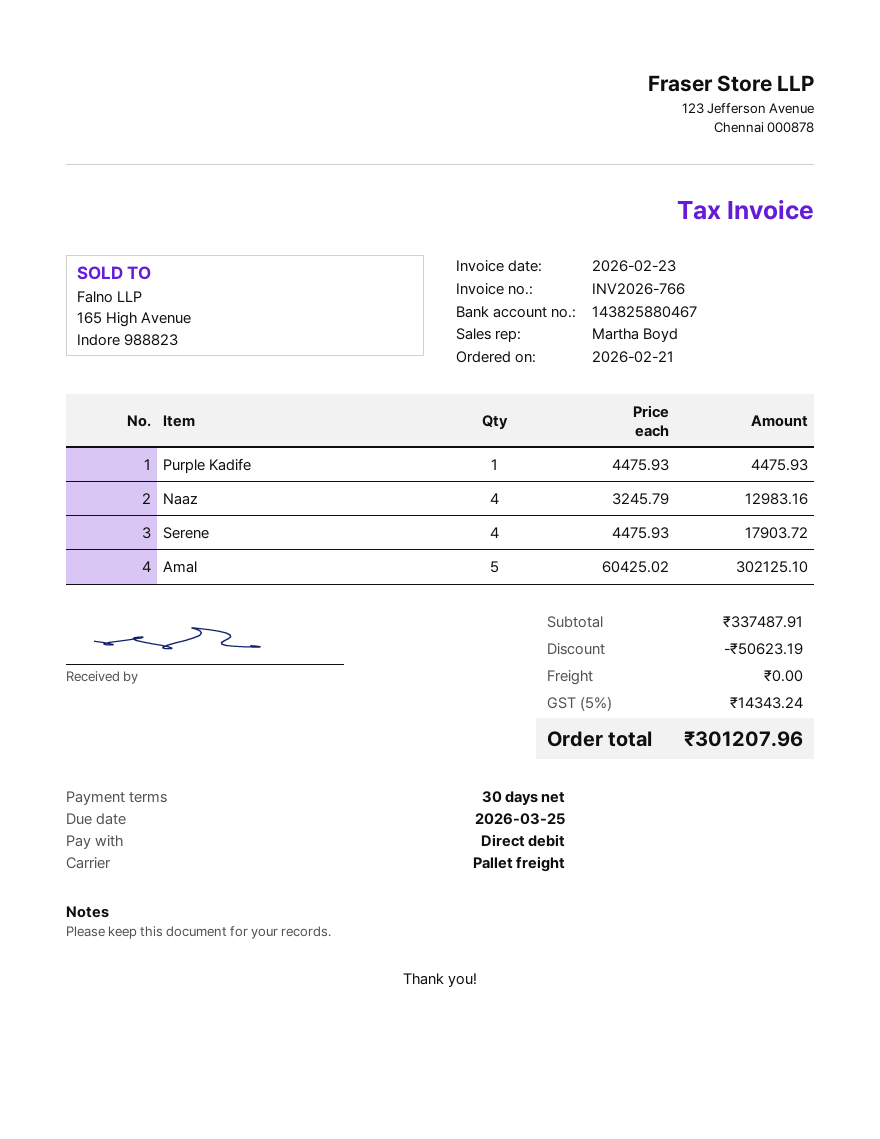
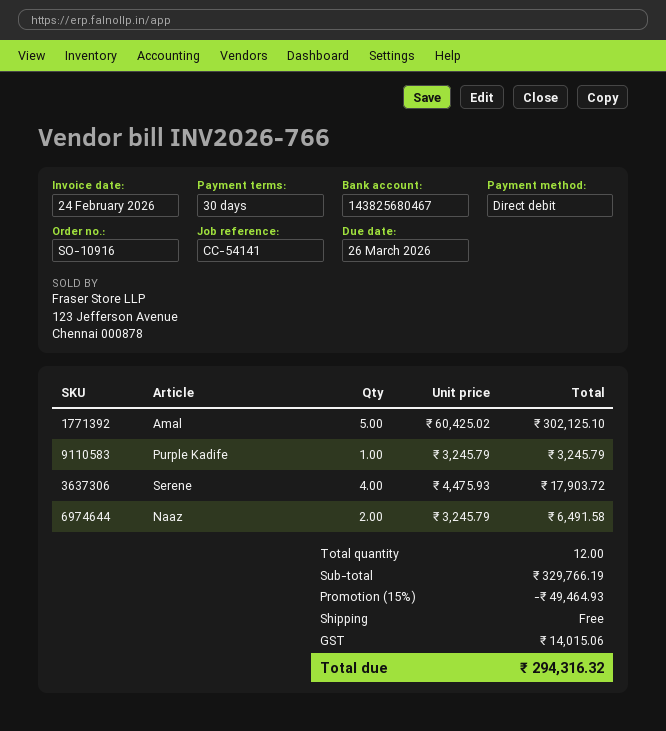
invoice date: 2026-02-23 -> 2026-02-24
due date: 2026-03-25 -> 2026-03-26
bank account: 143825880467 -> 143825680467
Purple Kadife: 1 x 4475.93 = 4475.93 -> 1 x 3245.79 = 3245.79
Naaz: 4 x 3245.79 = 12983.16 -> 2 x 3245.79 = 6491.58
subtotal: 337487.91 -> 329766.19
discount: 50623.19 -> 49464.93
tax: 14343.24 -> 14015.06
total: 301207.96 -> 294316.32

